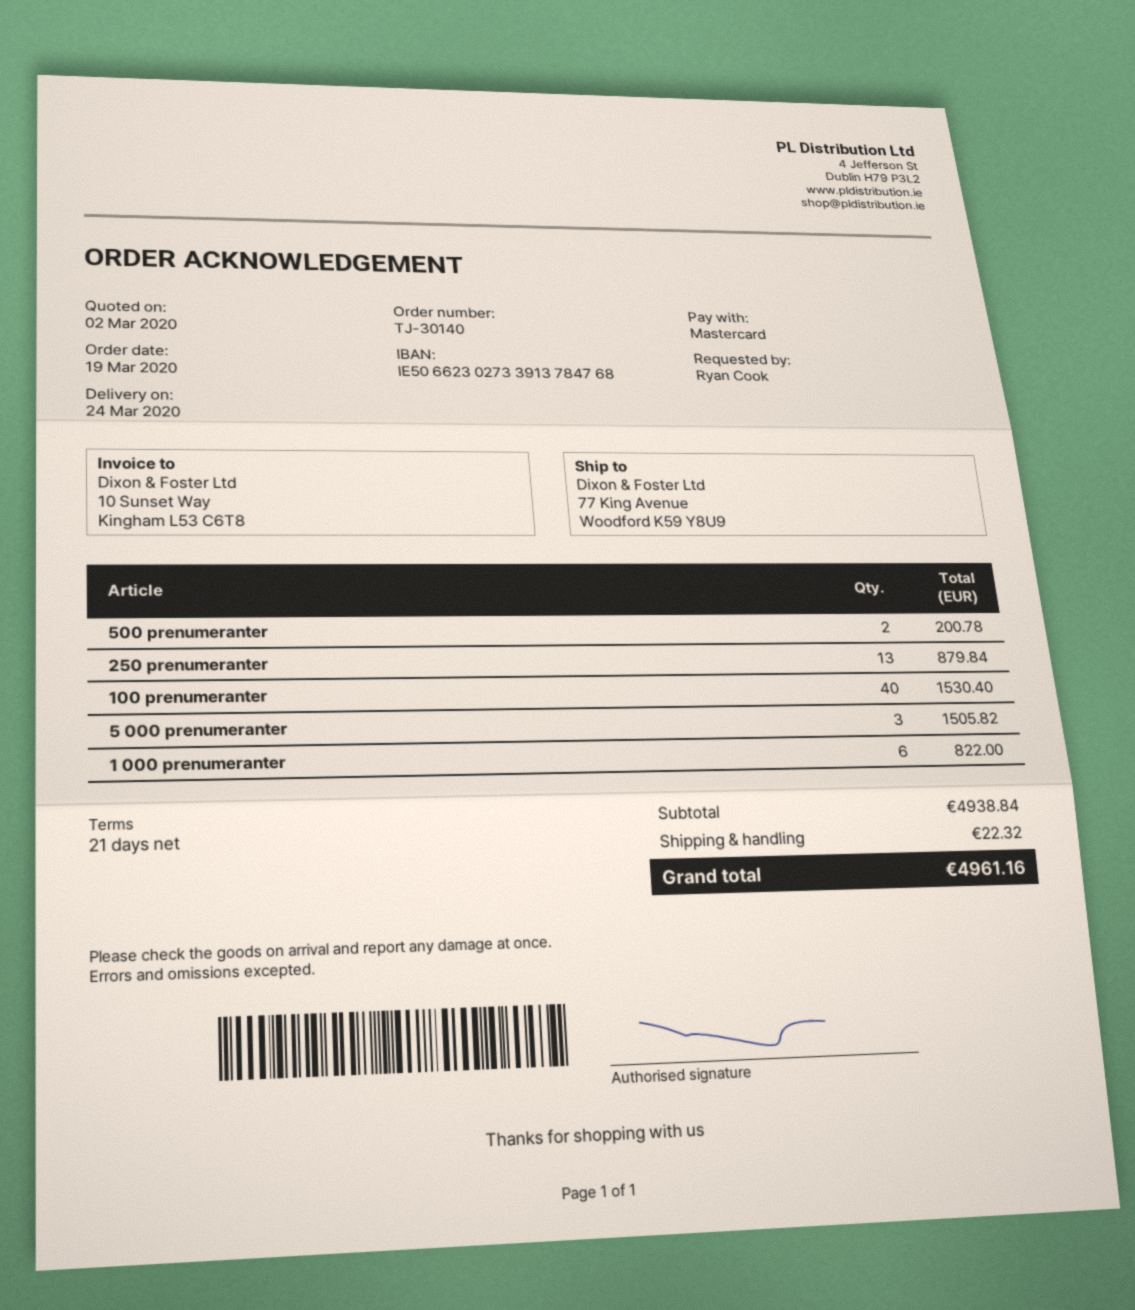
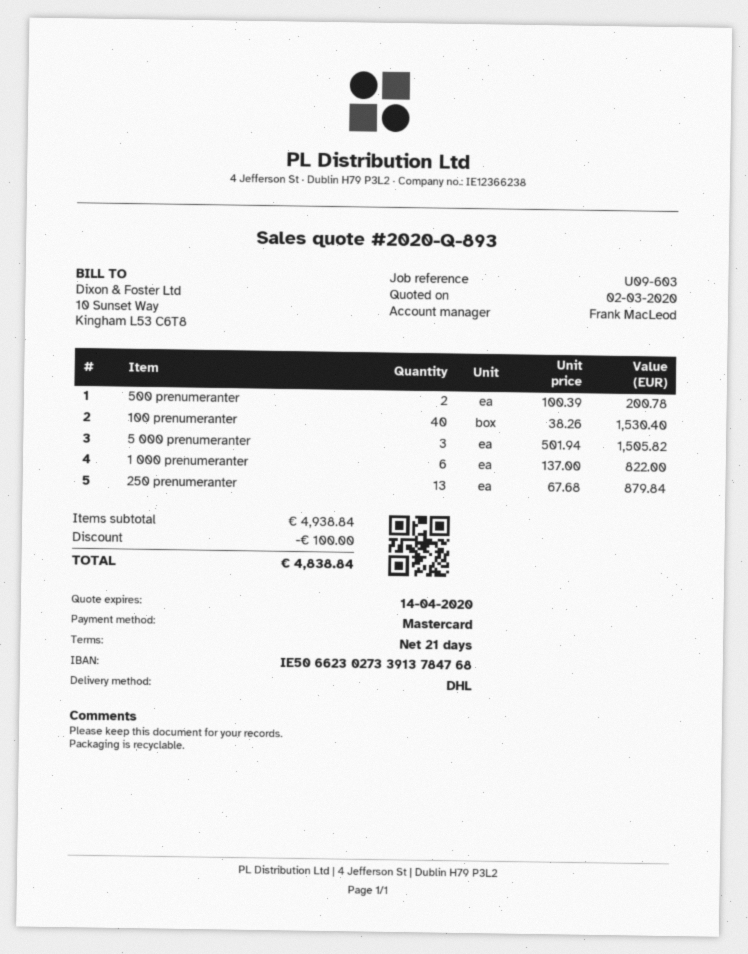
discount: none -> 100.00
shipping: 22.32 -> none
total: 4961.16 -> 4838.84

